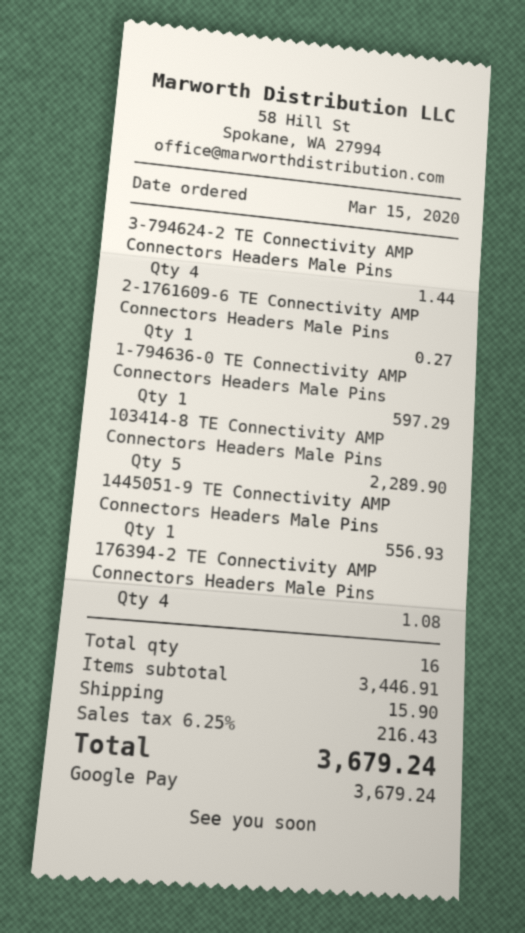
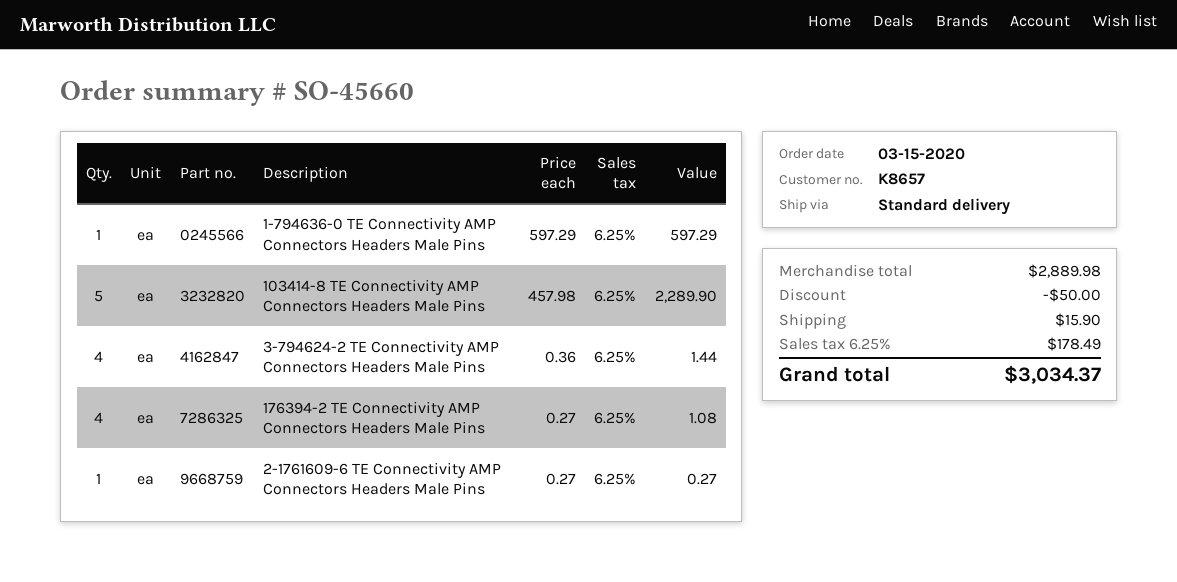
1445051-9 TE Connectivity AMP Connectors Headers Male Pins: 1 for 556.93 -> none
subtotal: 3446.91 -> 2889.98
discount: none -> 50.00
tax: 6.25% = 216.43 -> 6.25% = 178.49
total: 3679.24 -> 3034.37

